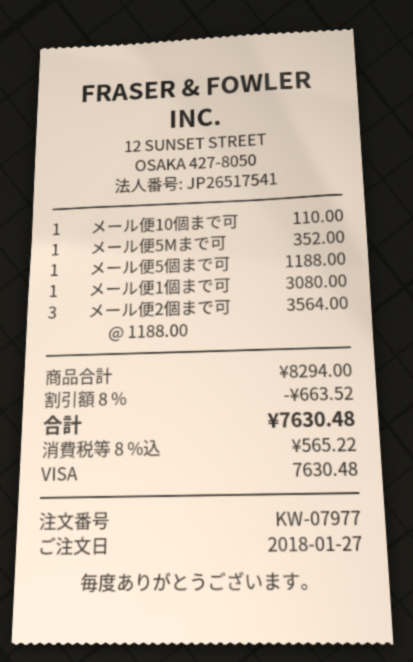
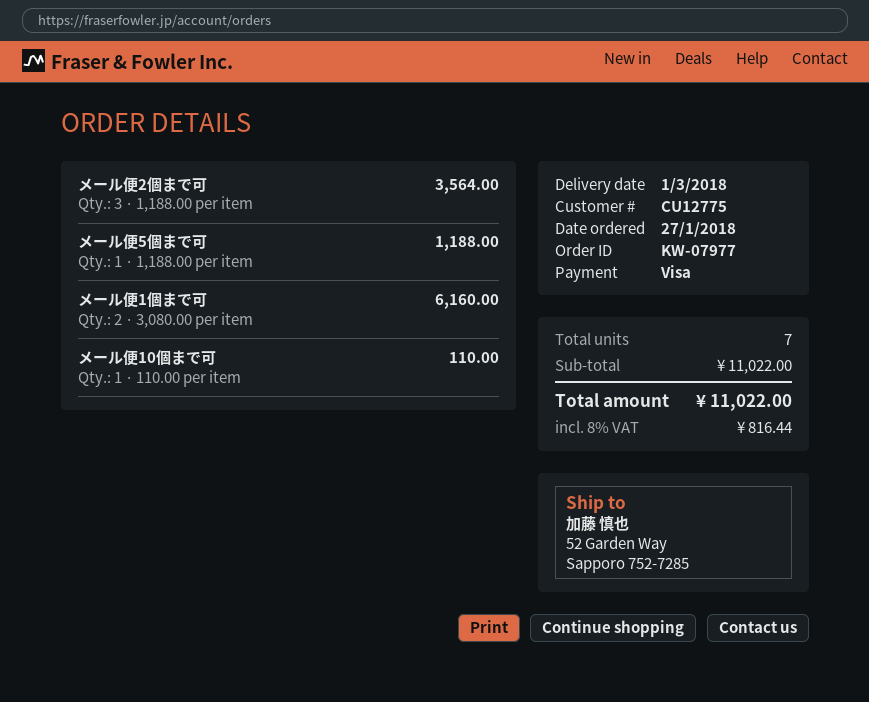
メール便5Mまで可: 1 x 352.00 = 352.00 -> none
メール便1個まで可: 1 x 3080.00 = 3080.00 -> 2 x 3080.00 = 6160.00
subtotal: 8294.00 -> 11022.00
discount: 8% = 663.52 -> none
tax: 8% = 565.22 -> 8% = 816.44
total: 7630.48 -> 11022.00

